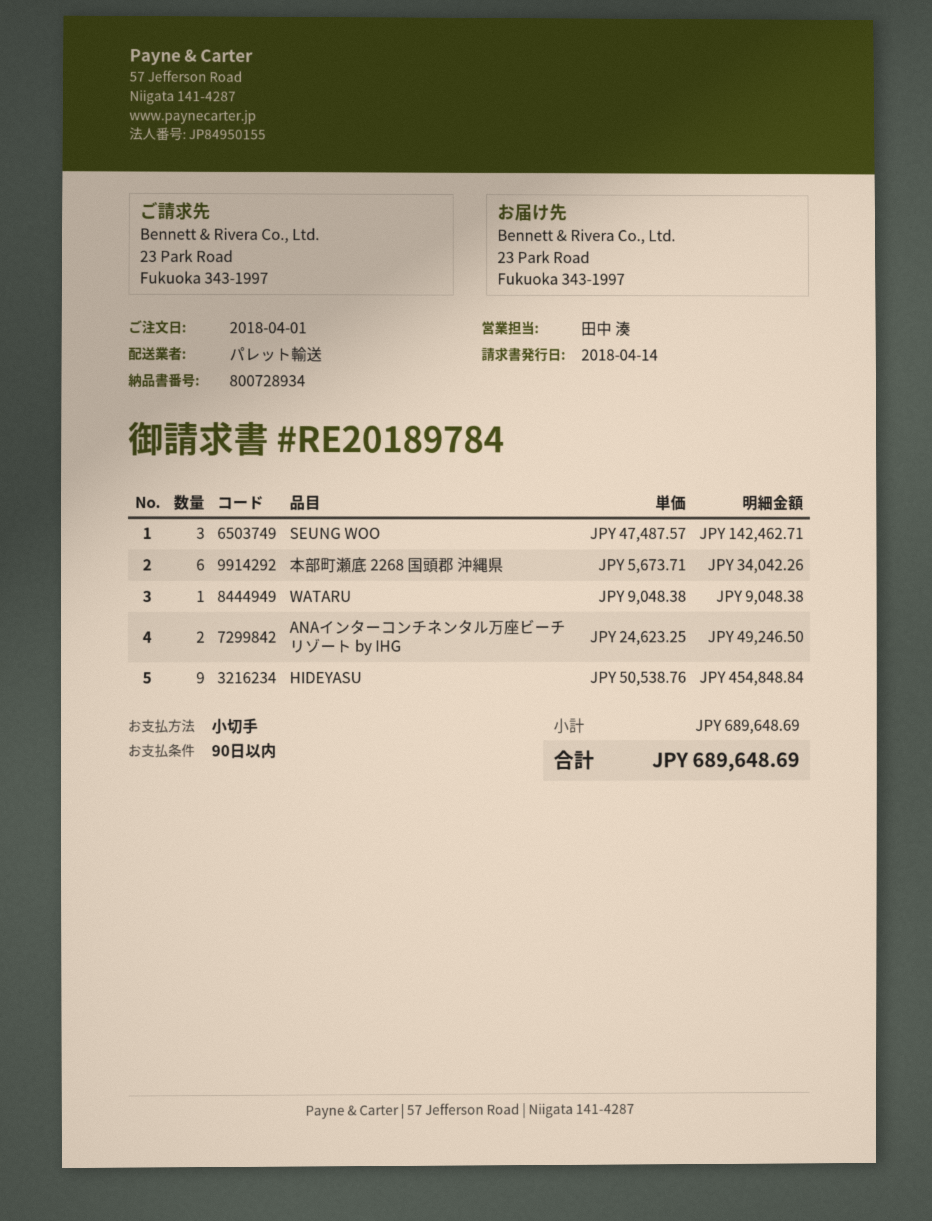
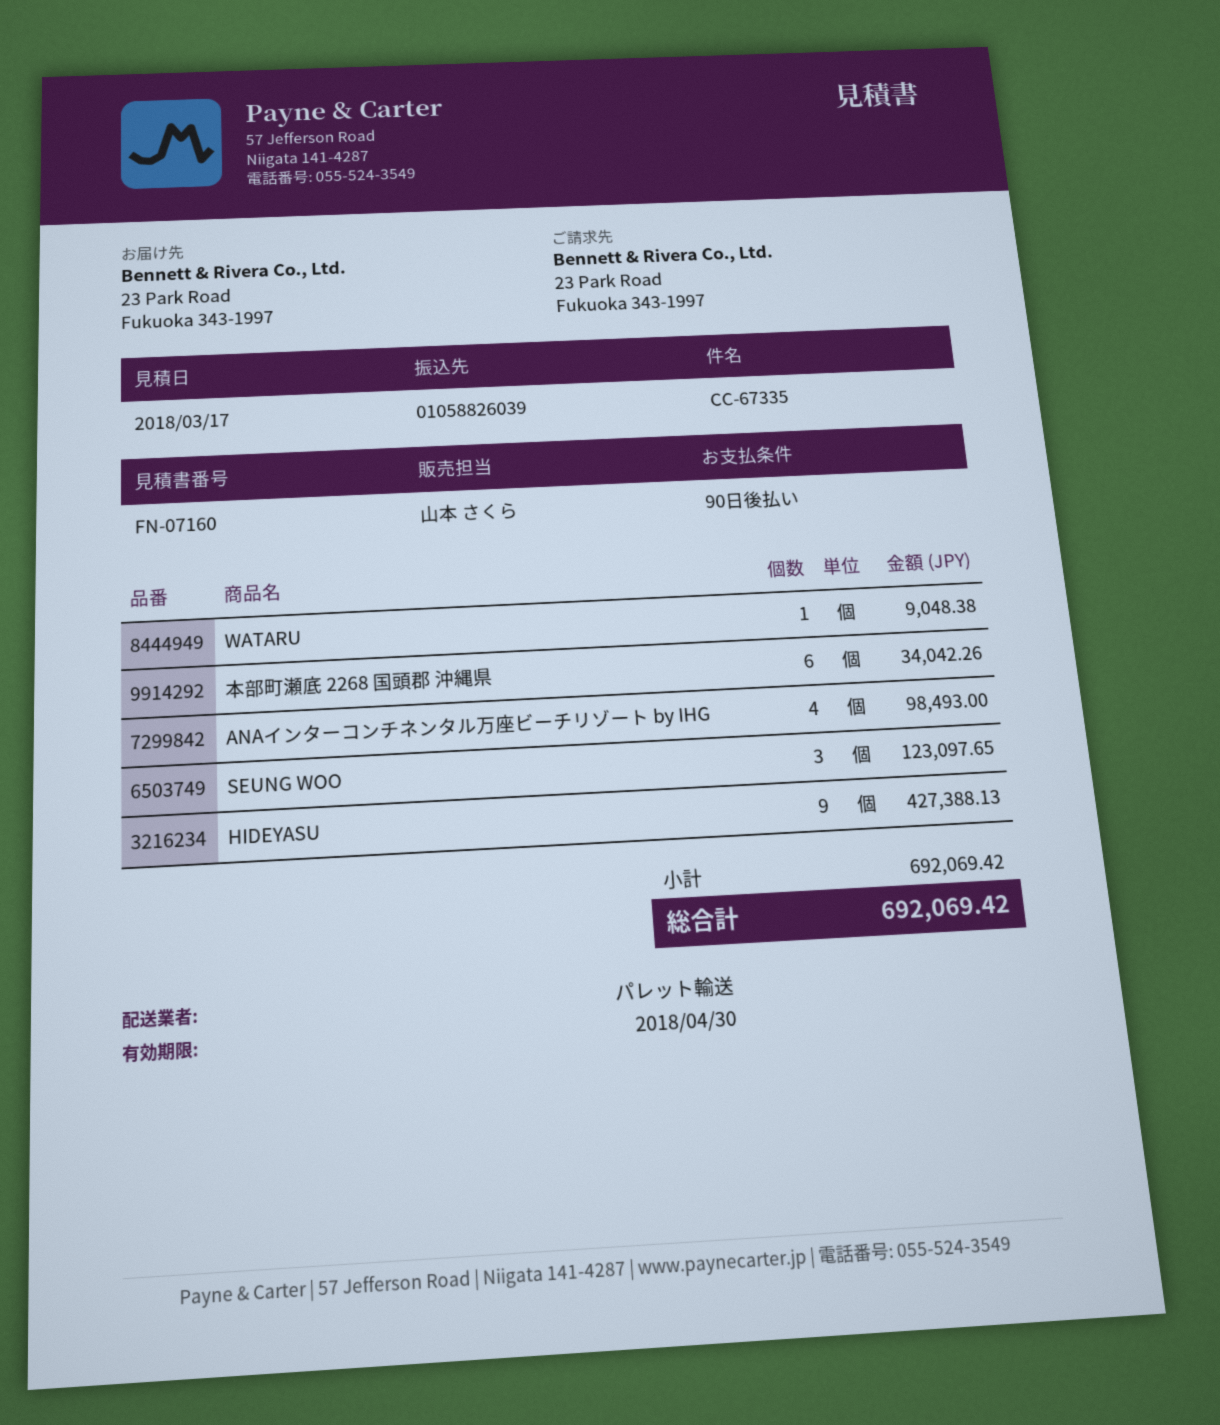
sales rep: 田中 湊 -> 山本 さくら
SEUNG WOO: 3 for 142462.71 -> 3 for 123097.65
ANAインターコンチネンタル万座ビーチリゾート by IHG: 2 for 49246.50 -> 4 for 98493.00
HIDEYASU: 9 for 454848.84 -> 9 for 427388.13
subtotal: 689648.69 -> 692069.42
total: 689648.69 -> 692069.42

